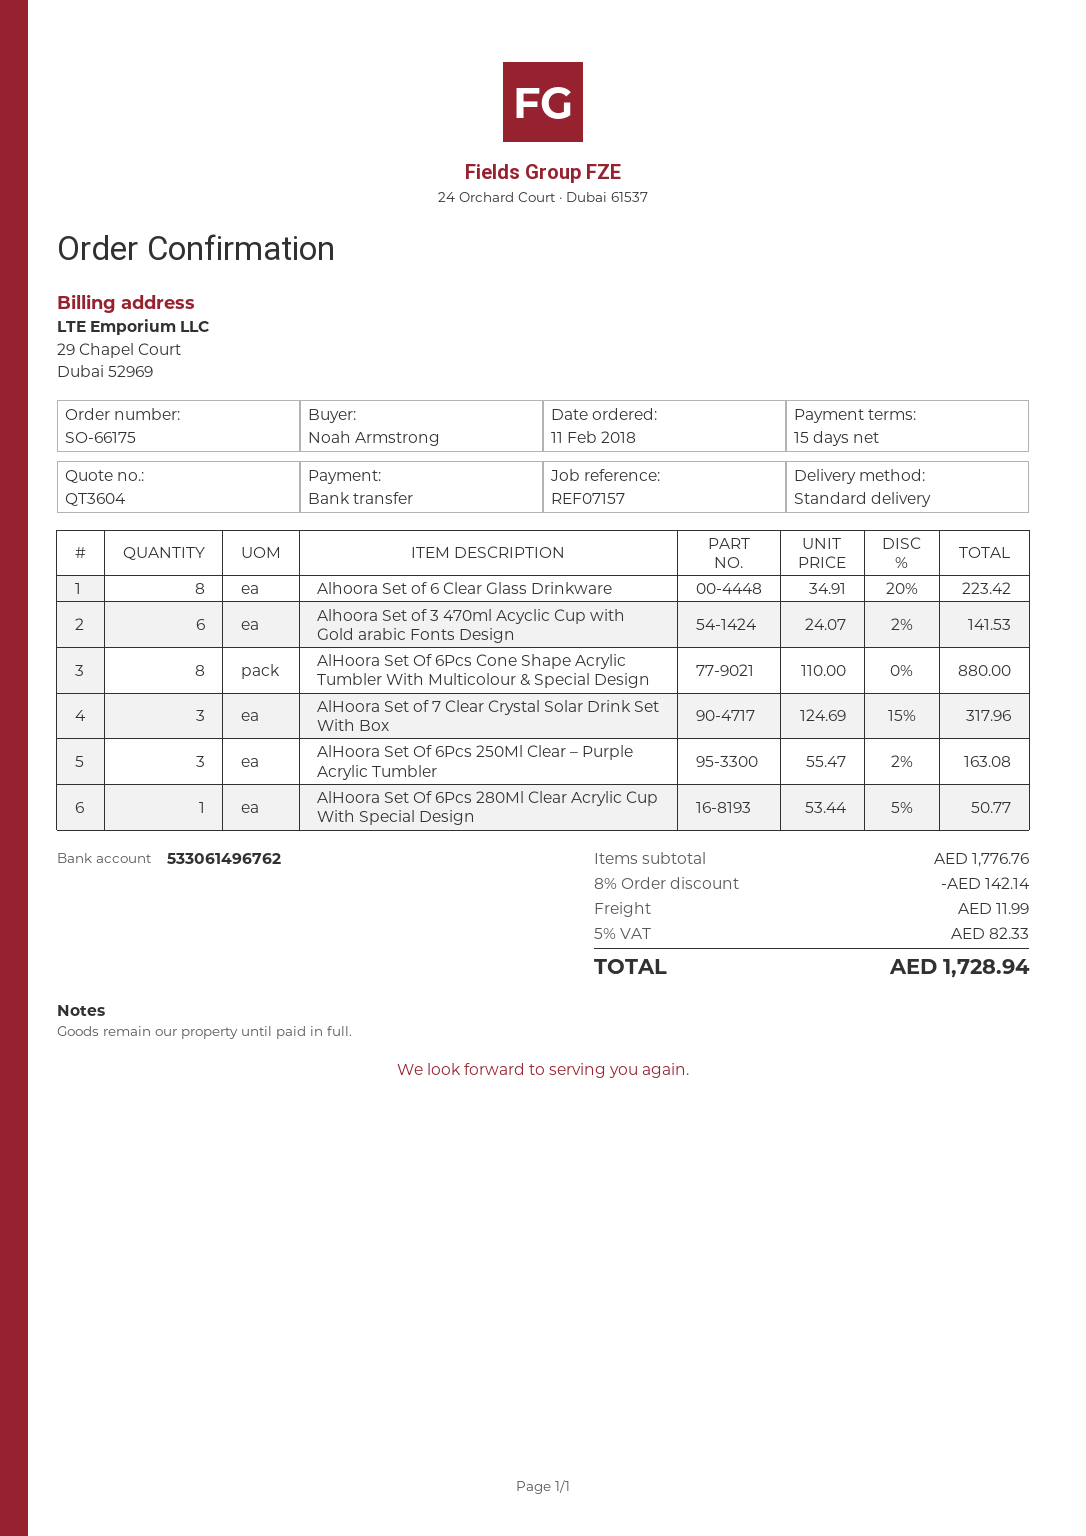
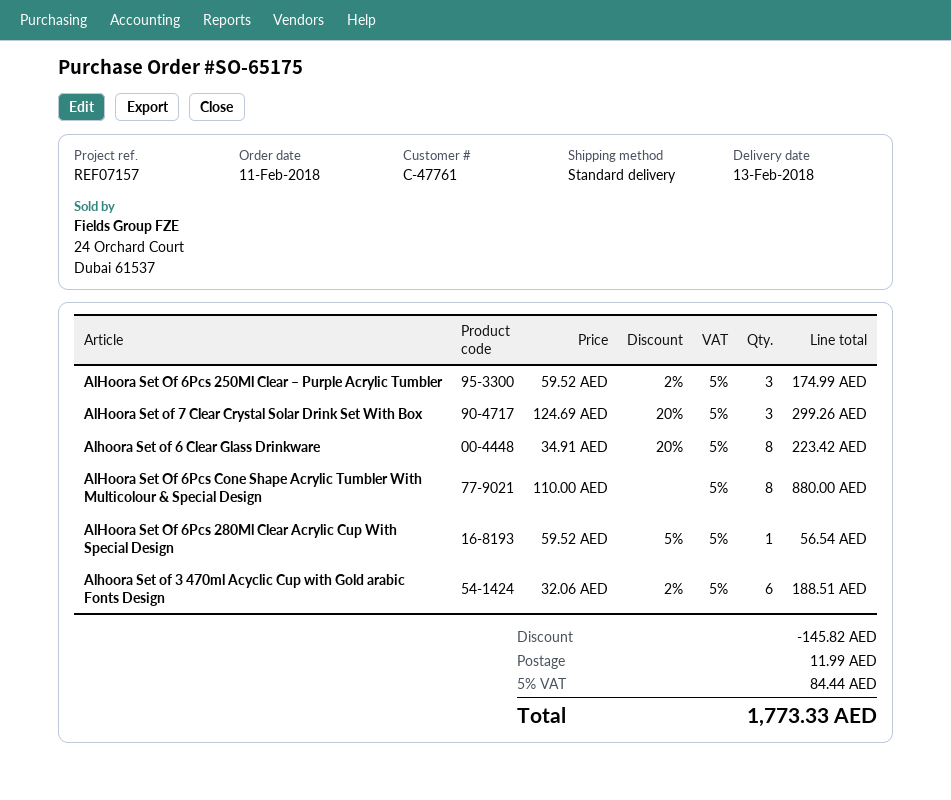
order number: SO-66175 -> SO-65175
Alhoora Set of 3 470ml Acyclic Cup with Gold arabic Fonts Design: 6 x 24.07 - 2% = 141.53 -> 6 x 32.06 - 2% = 188.51
AlHoora Set of 7 Clear Crystal Solar Drink Set With Box: 3 x 124.69 - 15% = 317.96 -> 3 x 124.69 - 20% = 299.26
AlHoora Set Of 6Pcs 250Ml Clear – Purple Acrylic Tumbler: 3 x 55.47 - 2% = 163.08 -> 3 x 59.52 - 2% = 174.99
AlHoora Set Of 6Pcs 280Ml Clear Acrylic Cup With Special Design: 1 x 53.44 - 5% = 50.77 -> 1 x 59.52 - 5% = 56.54
discount: 142.14 -> 145.82
tax: 5% = 82.33 -> 5% = 84.44
total: 1728.94 -> 1773.33

